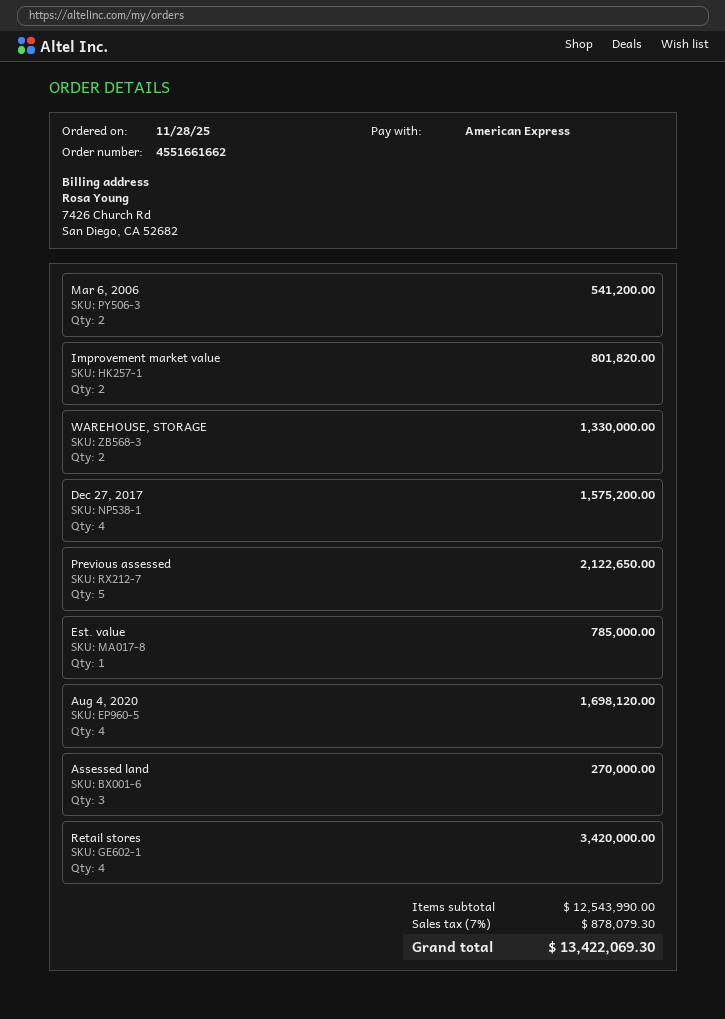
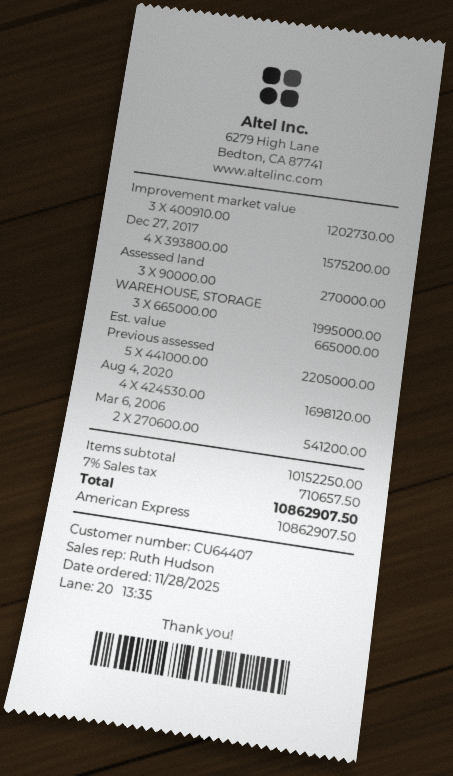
Improvement market value: 2 for 801820.00 -> 3 for 1202730.00
WAREHOUSE, STORAGE: 2 for 1330000.00 -> 3 for 1995000.00
Previous assessed: 5 for 2122650.00 -> 5 for 2205000.00
Est. value: 1 for 785000.00 -> 1 for 665000.00
Retail stores: 4 for 3420000.00 -> none
subtotal: 12543990.00 -> 10152250.00
tax: 7% = 878079.30 -> 7% = 710657.50
total: 13422069.30 -> 10862907.50

